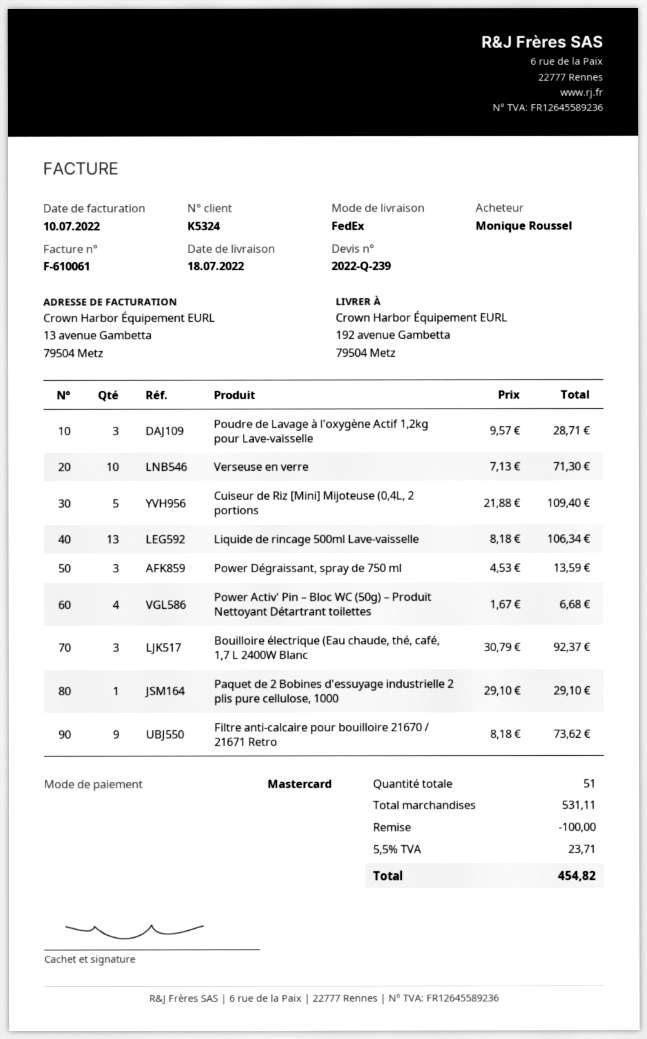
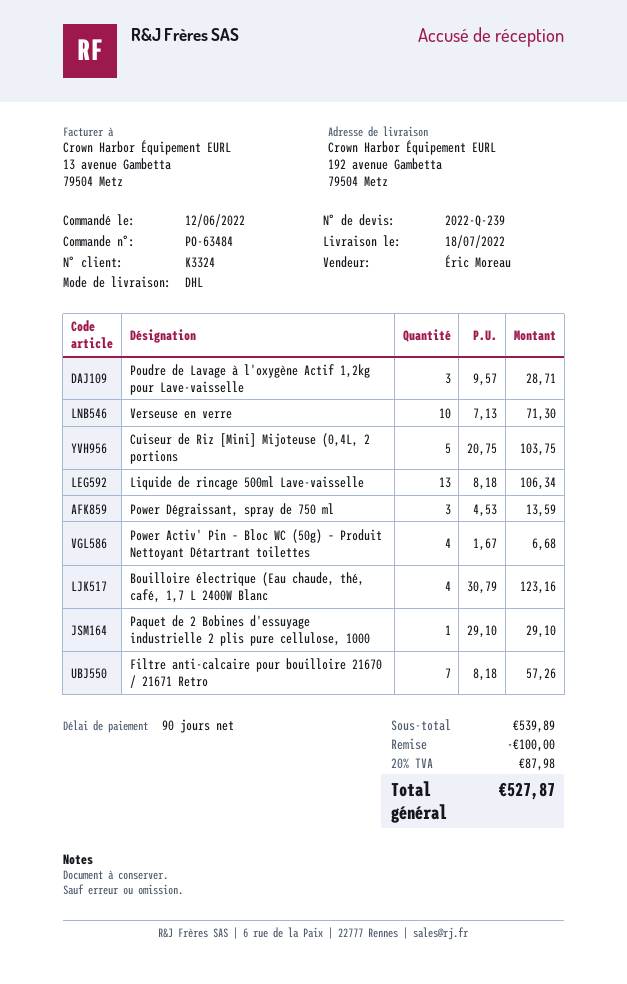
customer number: K5324 -> K3324
shipping method: FedEx -> DHL
Cuiseur de Riz [Mini] Mijoteuse (0,4L, 2 portions: 5 x 21.88 = 109.40 -> 5 x 20.75 = 103.75
Bouilloire électrique (Eau chaude, thé, café, 1,7 L 2400W Blanc: 3 x 30.79 = 92.37 -> 4 x 30.79 = 123.16
Filtre anti-calcaire pour bouilloire 21670 / 21671 Retro: 9 x 8.18 = 73.62 -> 7 x 8.18 = 57.26
subtotal: 531.11 -> 539.89
tax: 5.5% = 23.71 -> 20% = 87.98
total: 454.82 -> 527.87

